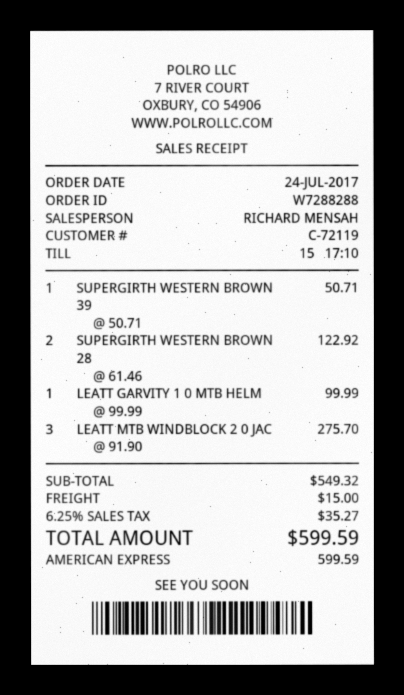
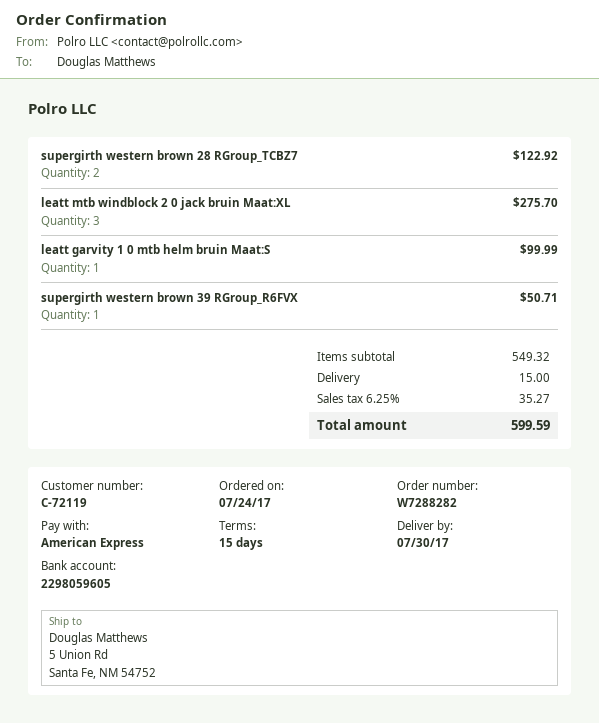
order number: W7288288 -> W7288282

